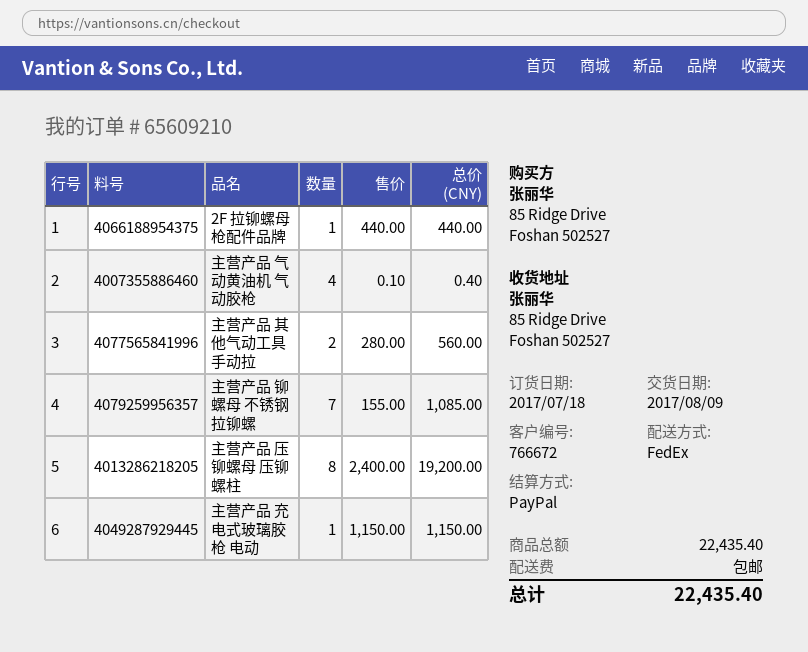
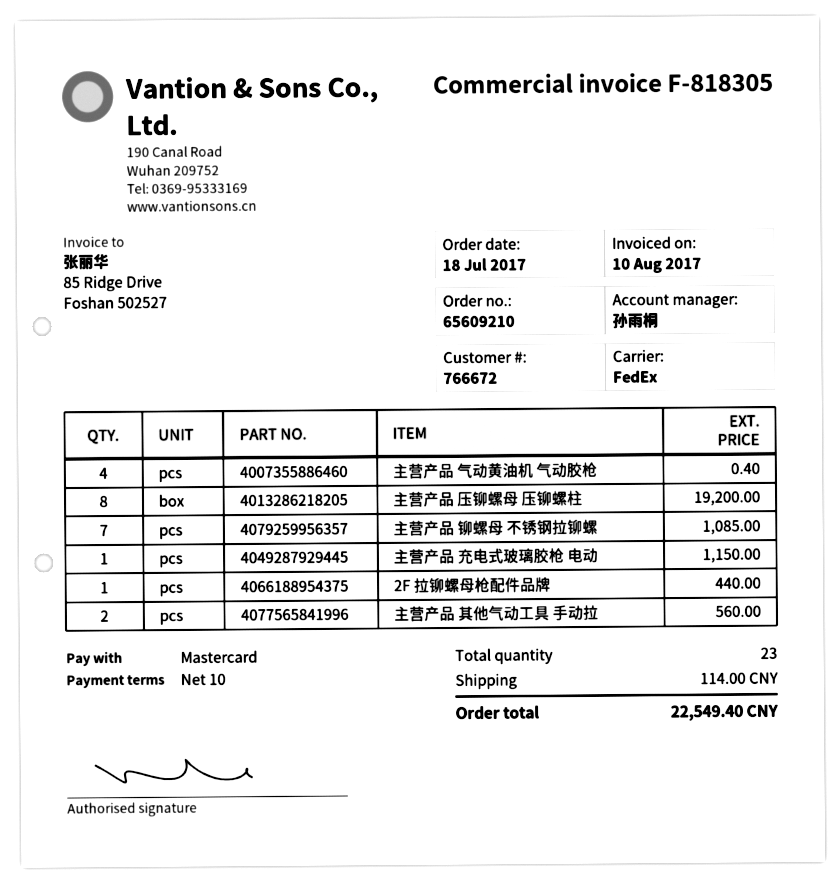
payment method: PayPal -> Mastercard
shipping: 0.00 -> 114.00
total: 22435.40 -> 22549.40

